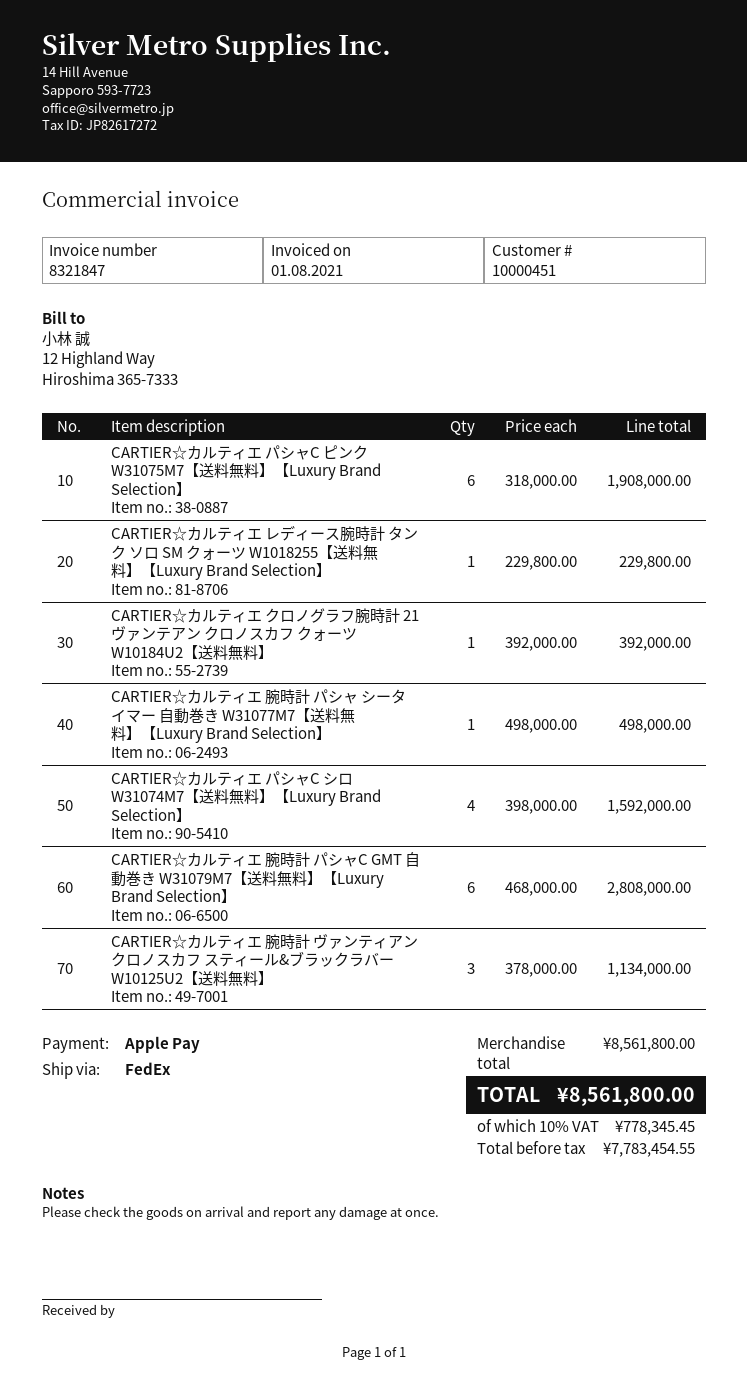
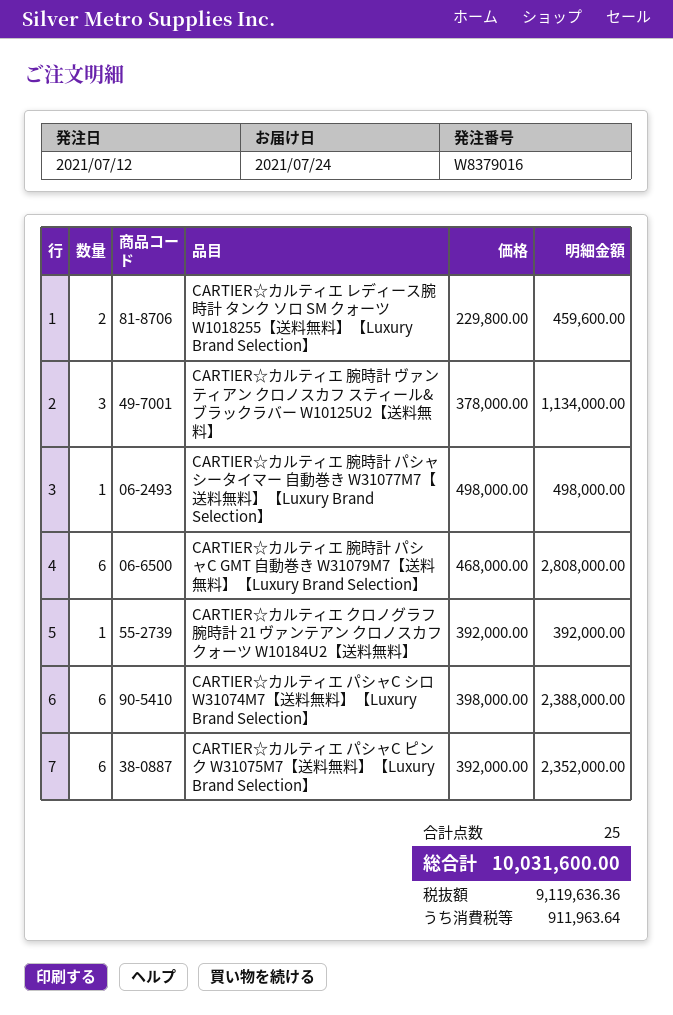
CARTIER☆カルティエ パシャC ピンク W31075M7【送料無料】【Luxury Brand Selection】: 6 x 318000.00 = 1908000.00 -> 6 x 392000.00 = 2352000.00
CARTIER☆カルティエ レディース腕時計 タンク ソロ SM クォーツ W1018255【送料無料】【Luxury Brand Selection】: 1 x 229800.00 = 229800.00 -> 2 x 229800.00 = 459600.00
CARTIER☆カルティエ パシャC シロ W31074M7【送料無料】【Luxury Brand Selection】: 4 x 398000.00 = 1592000.00 -> 6 x 398000.00 = 2388000.00
net: 7783454.55 -> 9119636.36
tax: 778345.45 -> 911963.64
total: 8561800.00 -> 10031600.00

